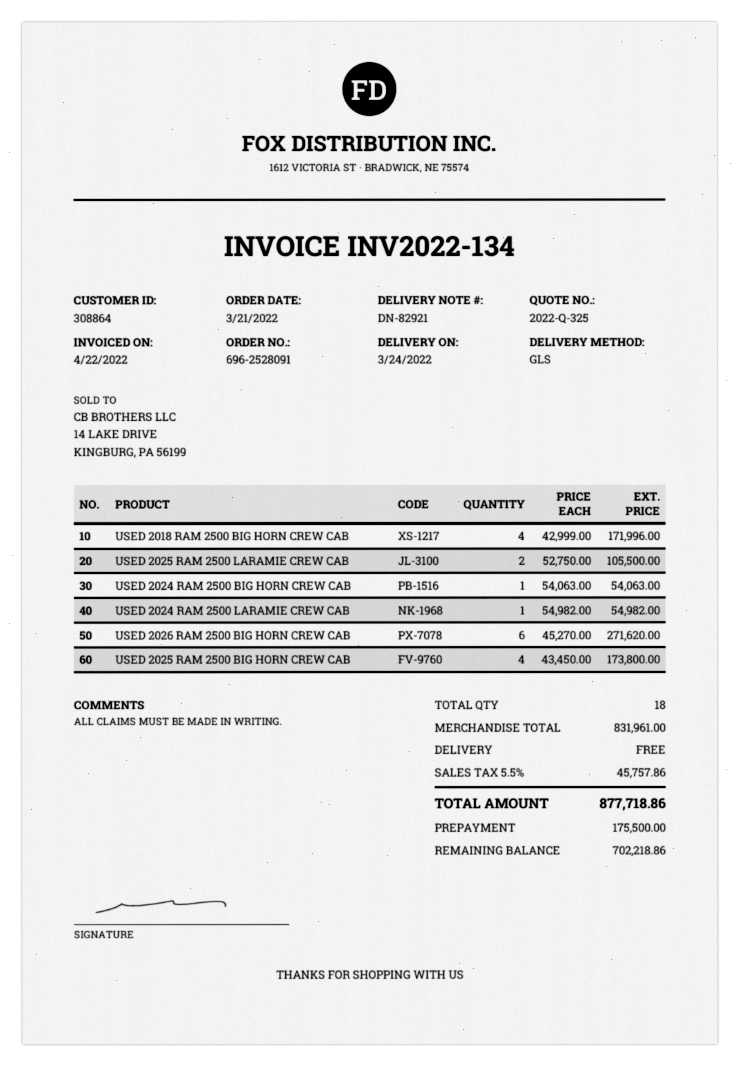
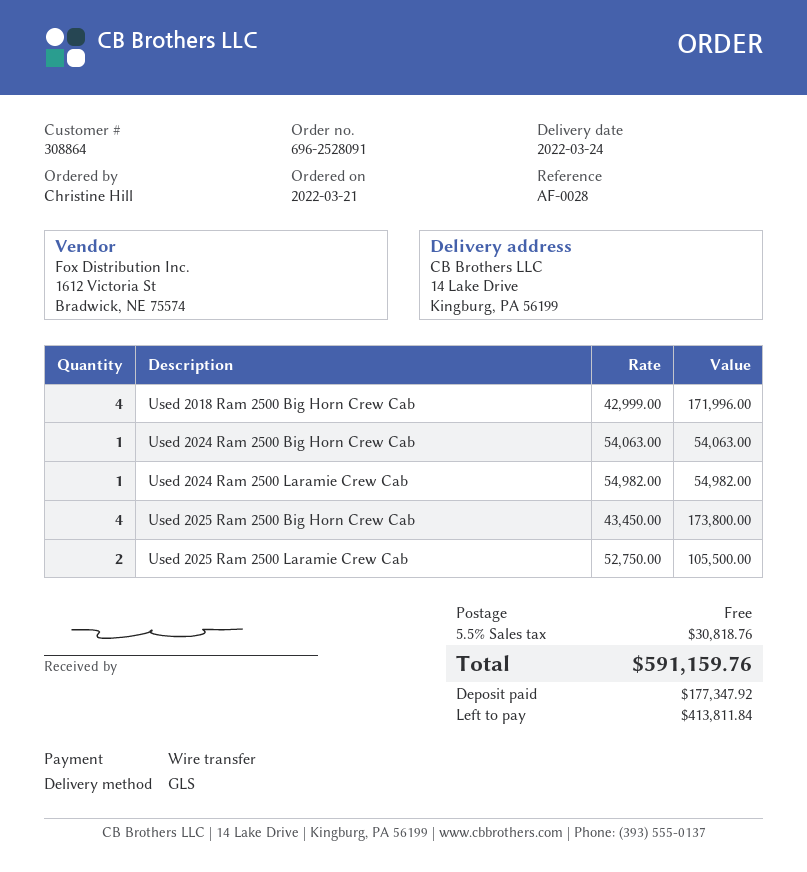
USED 2026 RAM 2500 BIG HORN CREW CAB: 6 x 45270.00 = 271620.00 -> none
tax: 5.5% = 45757.86 -> 5.5% = 30818.76
total: 877718.86 -> 591159.76
deposit: 175500.00 -> 177347.92
balance: 702218.86 -> 413811.84

